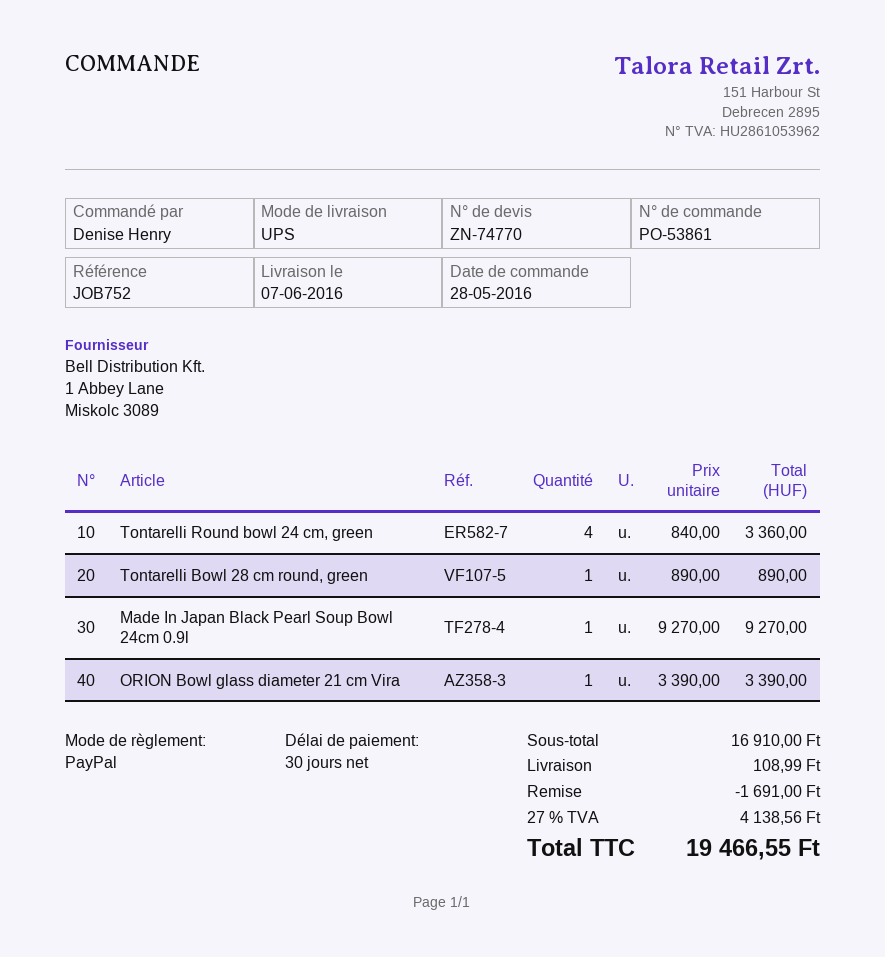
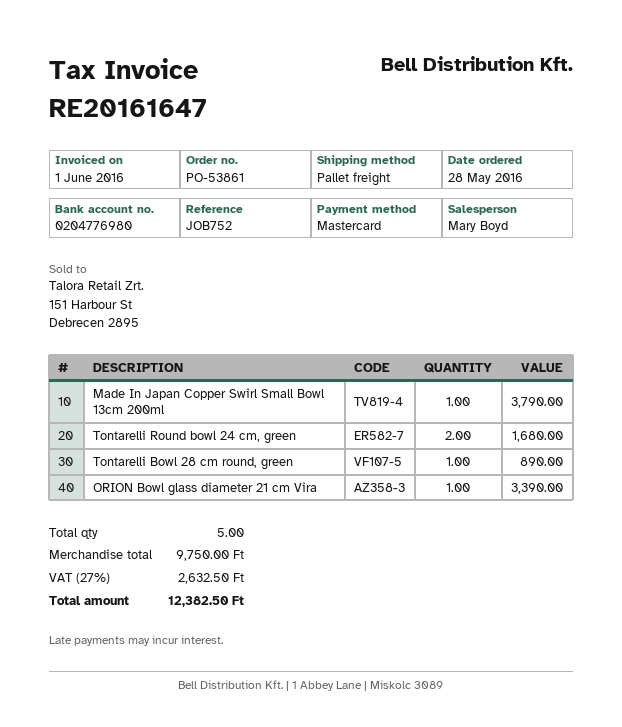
payment method: PayPal -> Mastercard
shipping method: UPS -> pallet freight
Tontarelli Round bowl 24 cm, green: 4 for 3360.00 -> 2 for 1680.00
Made In Japan Black Pearl Soup Bowl 24cm 0.9l: 1 for 9270.00 -> none
Made In Japan Copper Swirl Small Bowl 13cm 200ml: none -> 1 for 3790.00
subtotal: 16910.00 -> 9750.00
discount: 1691.00 -> none
shipping: 108.99 -> none
tax: 27% = 4138.56 -> 27% = 2632.50
total: 19466.55 -> 12382.50

